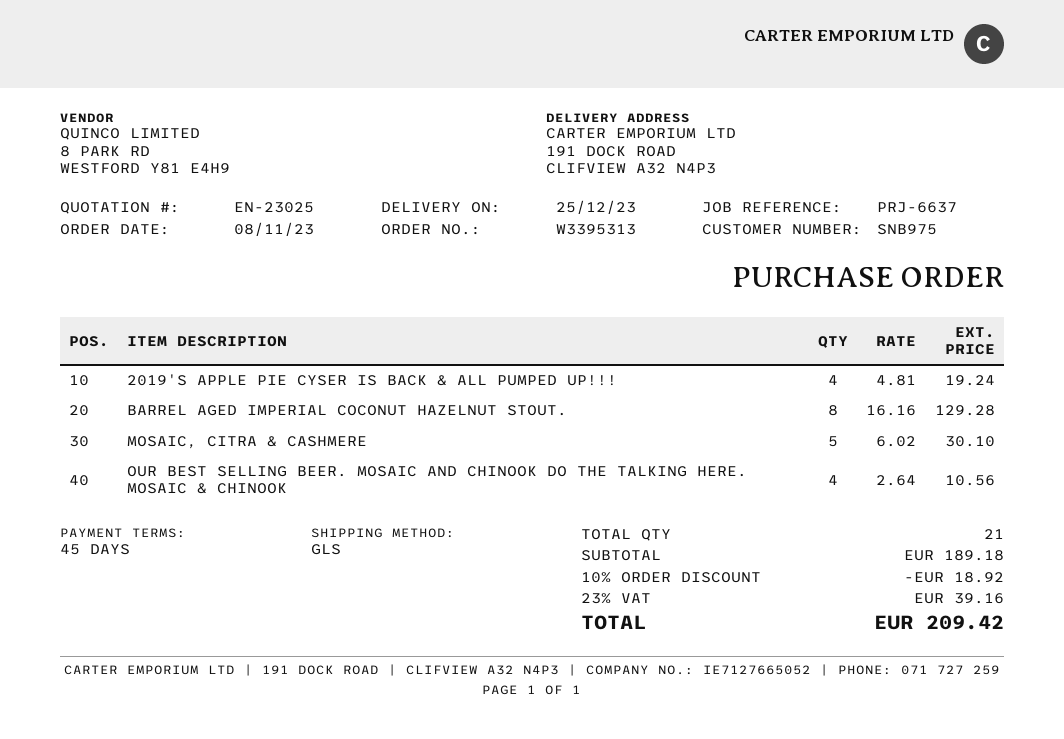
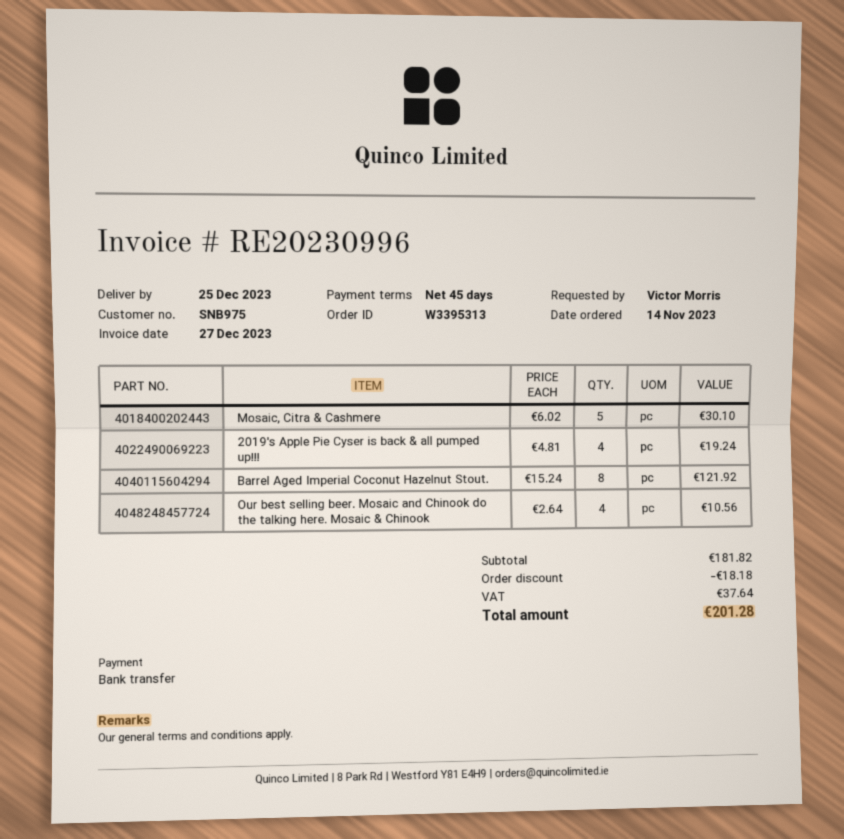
order date: 2023-11-08 -> 2023-11-14
BARREL AGED IMPERIAL COCONUT HAZELNUT STOUT.: 8 x 16.16 = 129.28 -> 8 x 15.24 = 121.92
subtotal: 189.18 -> 181.82
discount: 18.92 -> 18.18
tax: 39.16 -> 37.64
total: 209.42 -> 201.28

